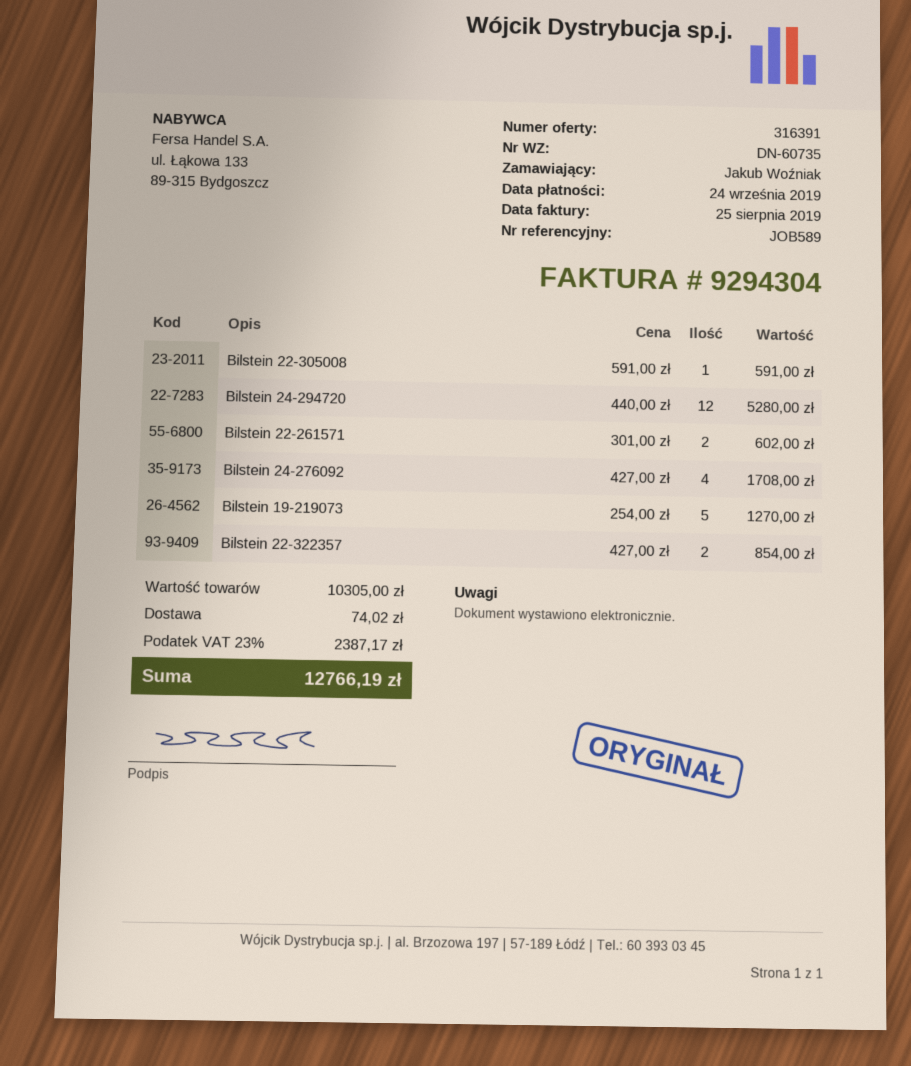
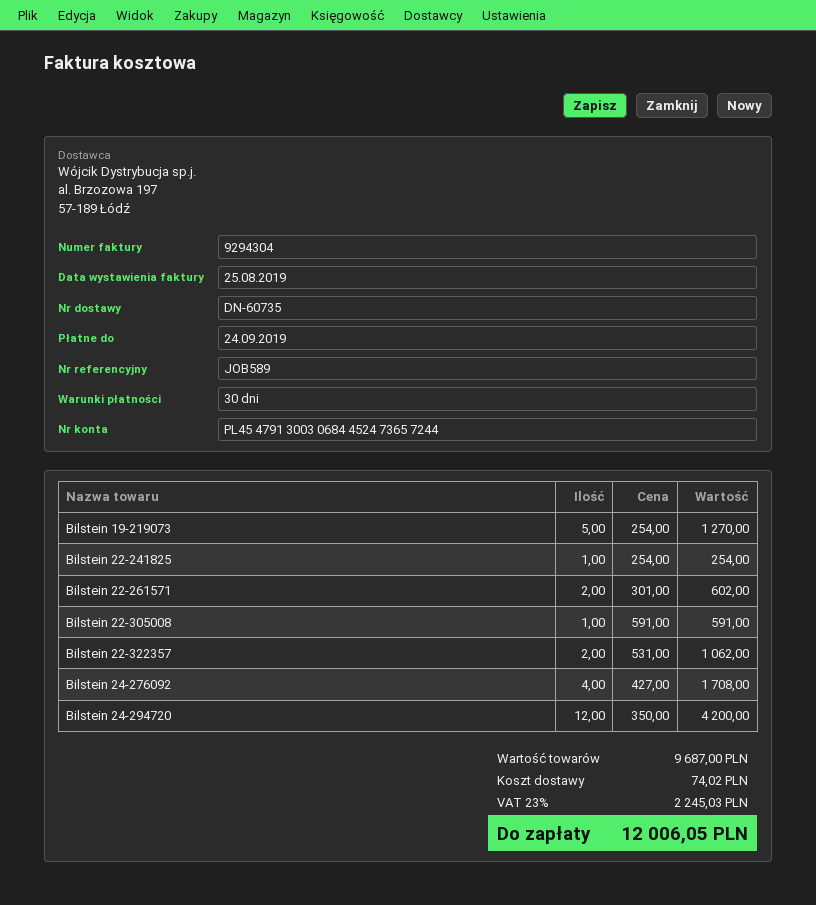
Bilstein 24-294720: 12 x 440.00 = 5280.00 -> 12 x 350.00 = 4200.00
Bilstein 22-322357: 2 x 427.00 = 854.00 -> 2 x 531.00 = 1062.00
Bilstein 22-241825: none -> 1 x 254.00 = 254.00
subtotal: 10305.00 -> 9687.00
tax: 23% = 2387.17 -> 23% = 2245.03
total: 12766.19 -> 12006.05

